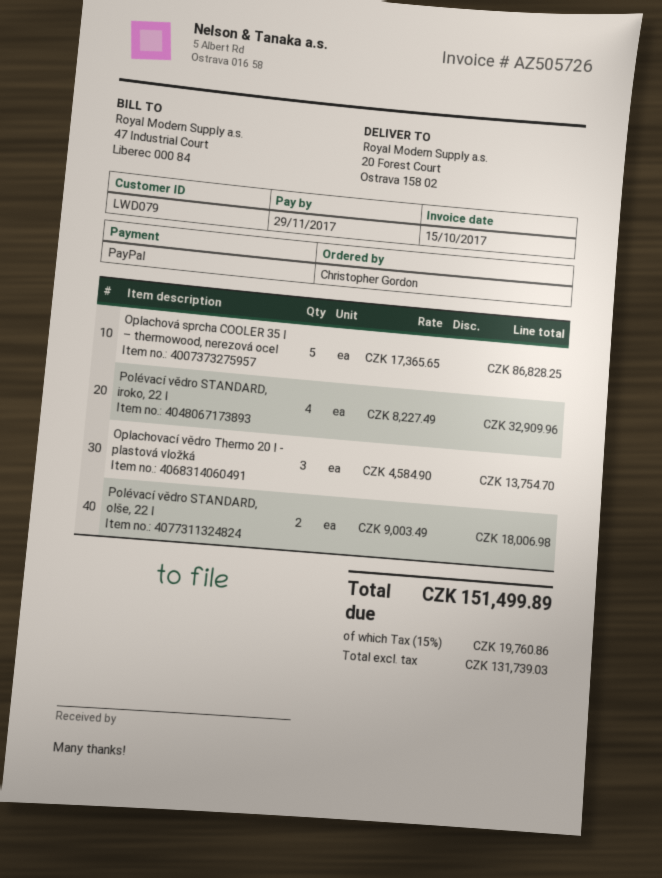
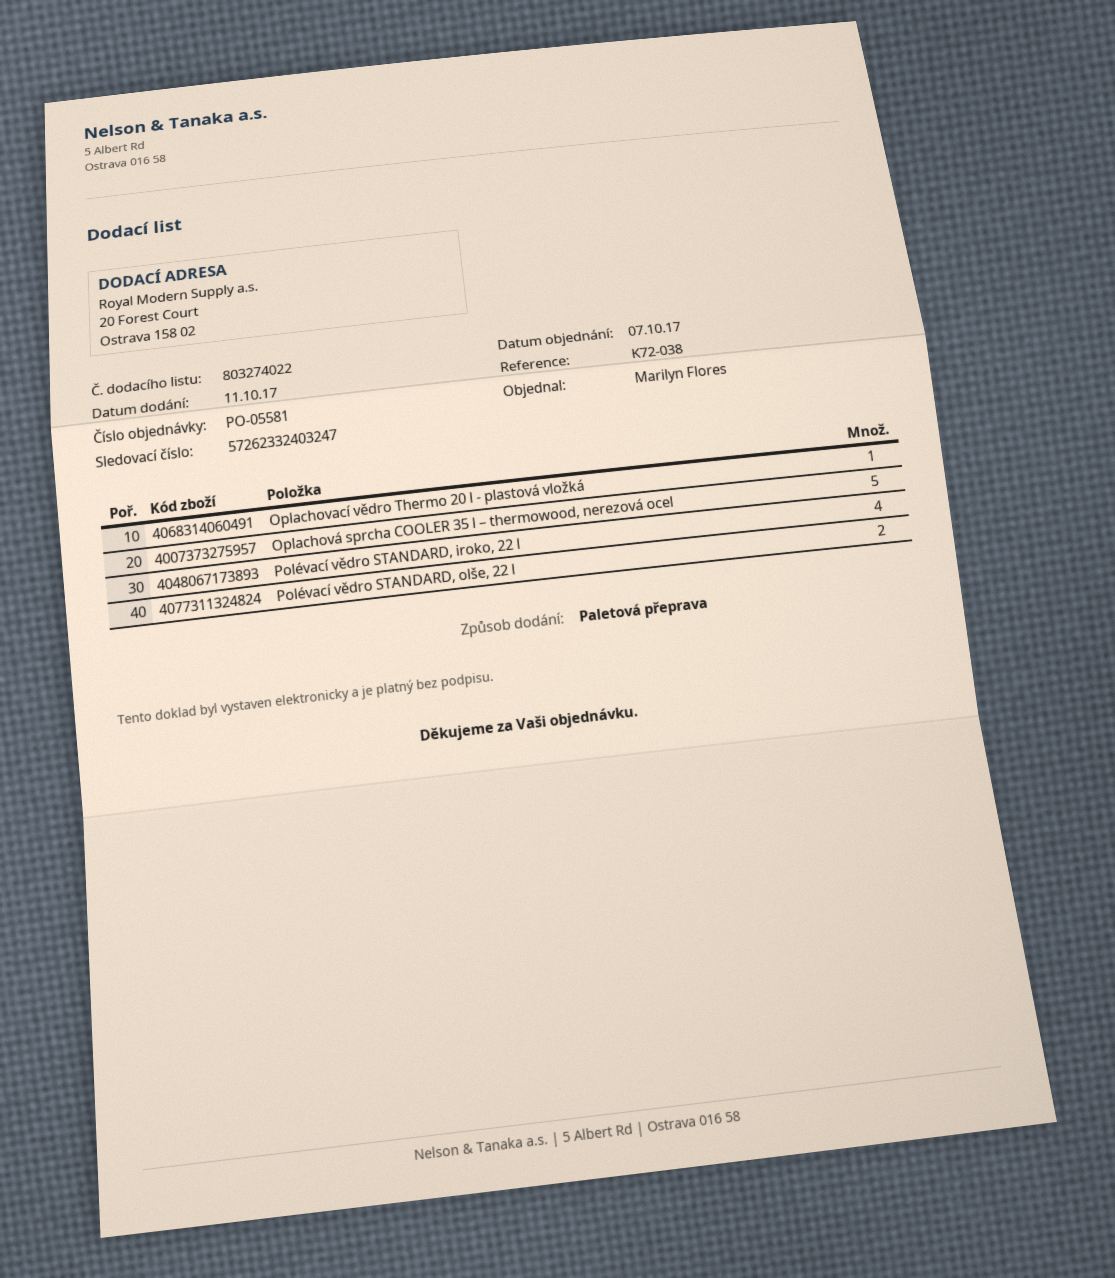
ordered by: Christopher Gordon -> Marilyn Flores
Oplachovací vědro Thermo 20 l - plastová vložká: 3 -> 1

